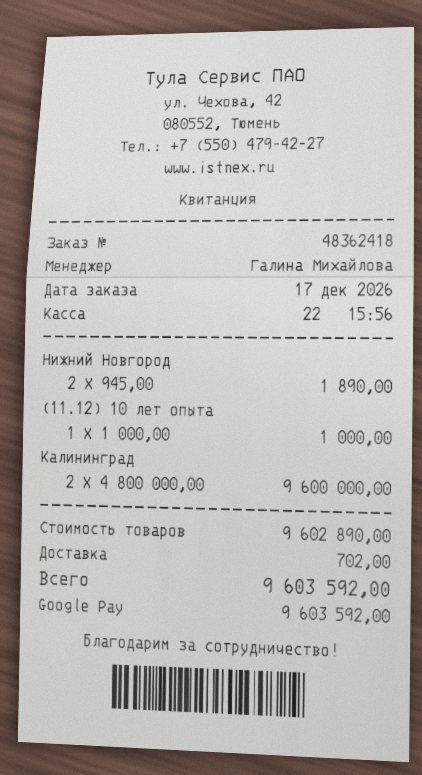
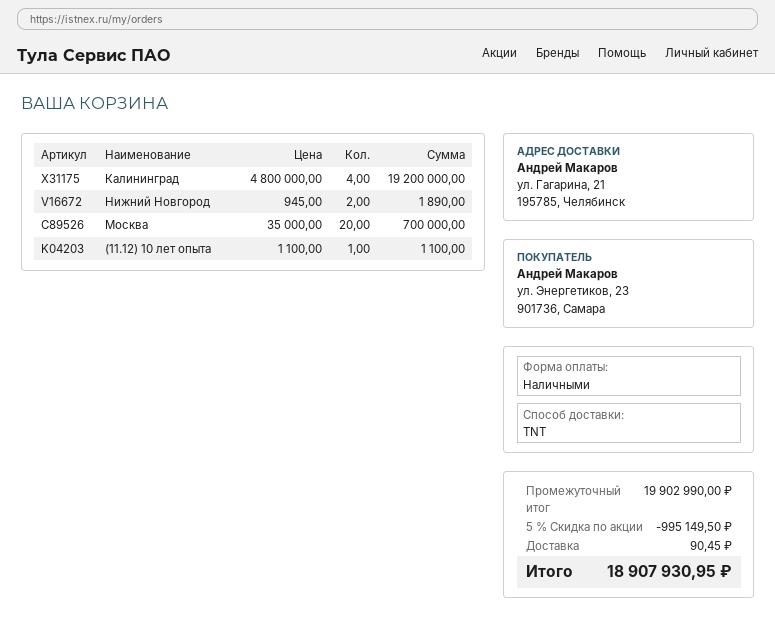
payment method: Google Pay -> cash
(11.12) 10 лет опыта: 1 x 1000.00 = 1000.00 -> 1 x 1100.00 = 1100.00
Калининград: 2 x 4800000.00 = 9600000.00 -> 4 x 4800000.00 = 19200000.00
Москва: none -> 20 x 35000.00 = 700000.00
subtotal: 9602890.00 -> 19902990.00
discount: none -> 5% = 995149.50
shipping: 702.00 -> 90.45
total: 9603592.00 -> 18907930.95

